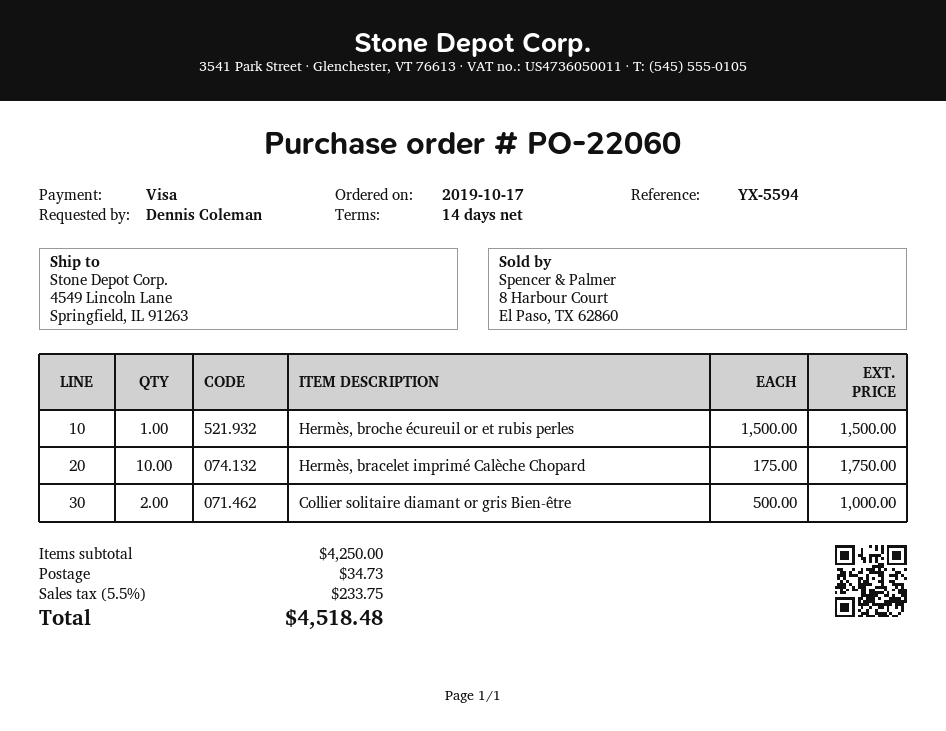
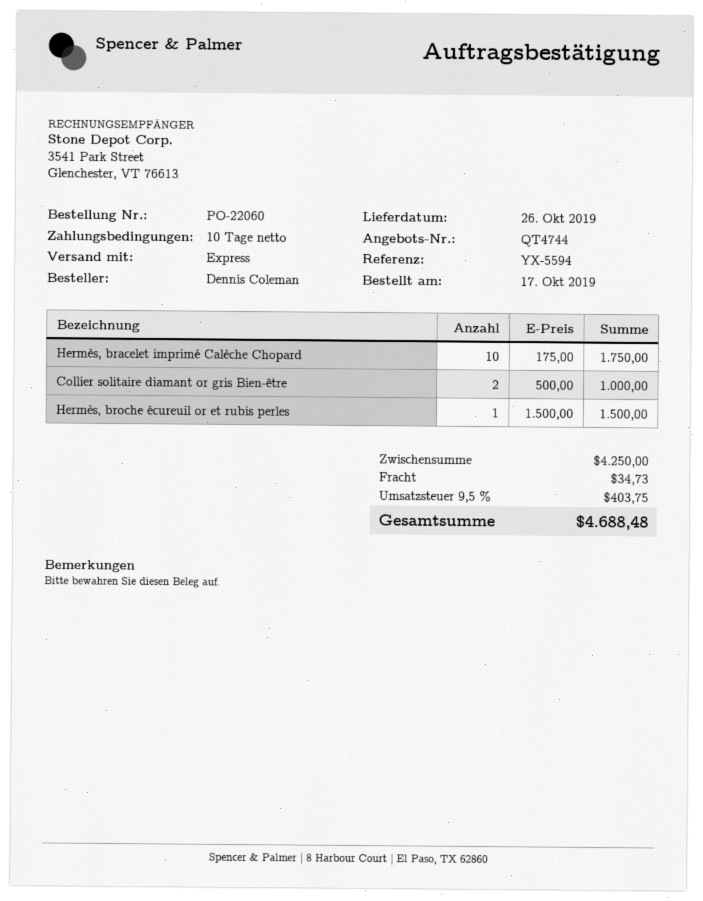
payment terms: 14 days -> 10 days
tax: 5.5% = 233.75 -> 9.5% = 403.75
total: 4518.48 -> 4688.48

